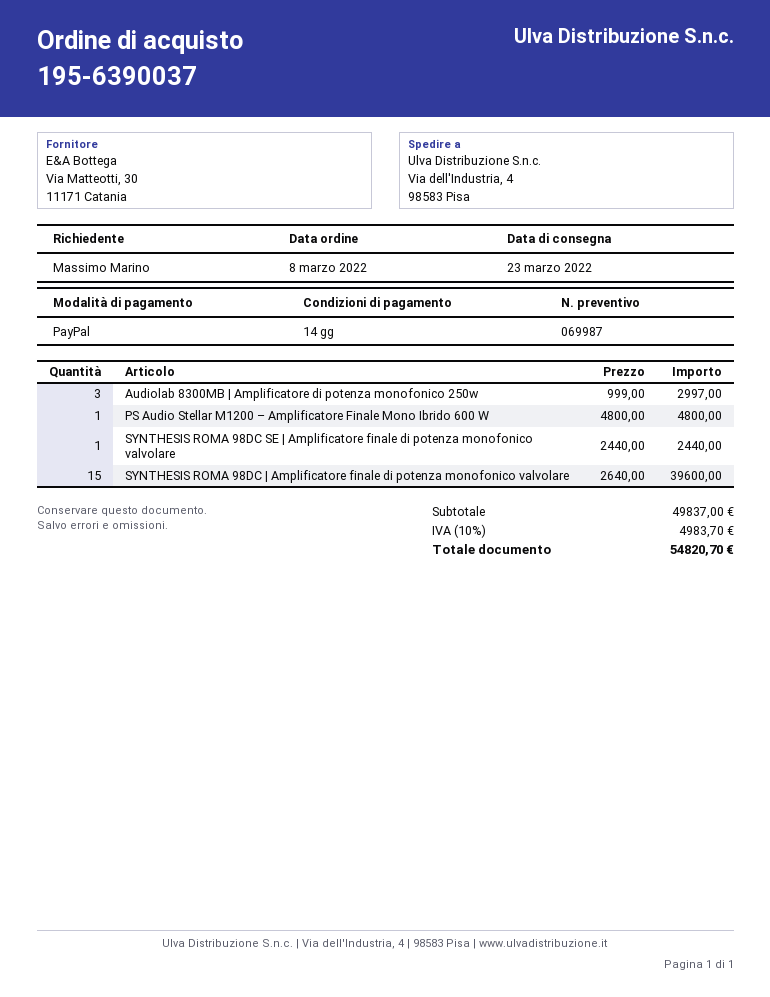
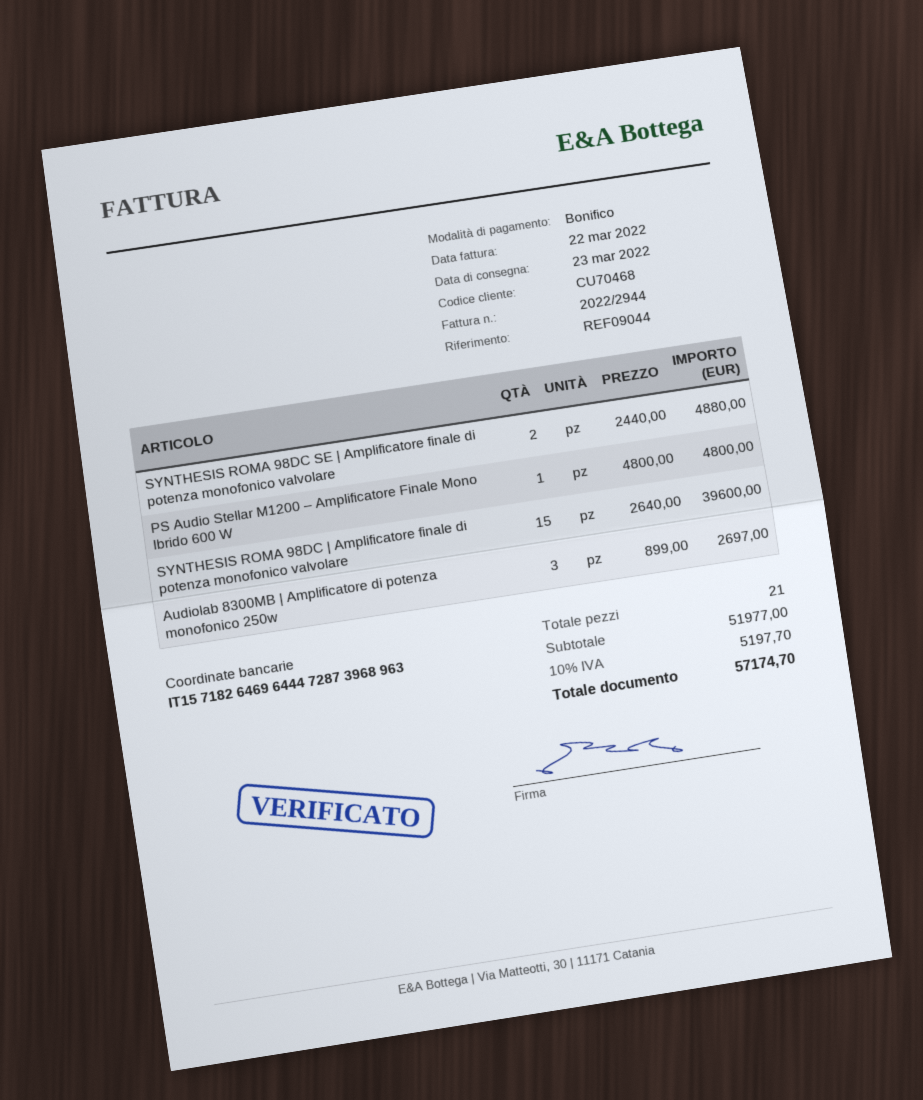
payment method: PayPal -> bank transfer
Audiolab 8300MB | Amplificatore di potenza monofonico 250w: 3 x 999.00 = 2997.00 -> 3 x 899.00 = 2697.00
SYNTHESIS ROMA 98DC SE | Amplificatore finale di potenza monofonico valvolare: 1 x 2440.00 = 2440.00 -> 2 x 2440.00 = 4880.00
subtotal: 49837.00 -> 51977.00
tax: 10% = 4983.70 -> 10% = 5197.70
total: 54820.70 -> 57174.70

